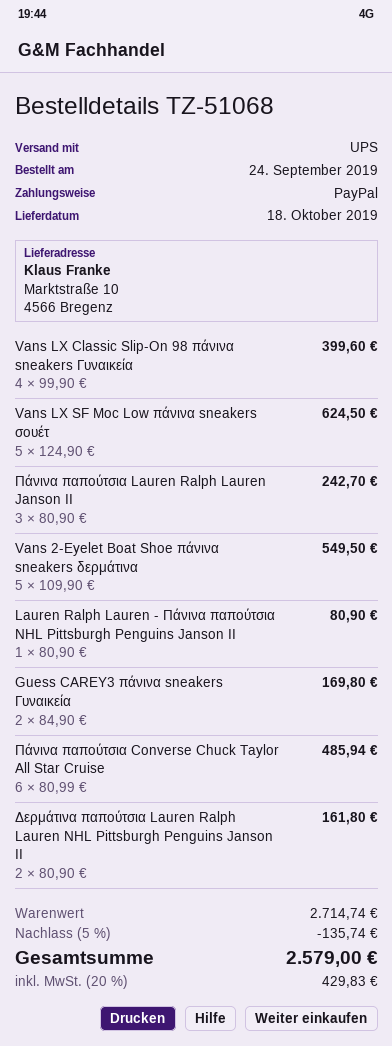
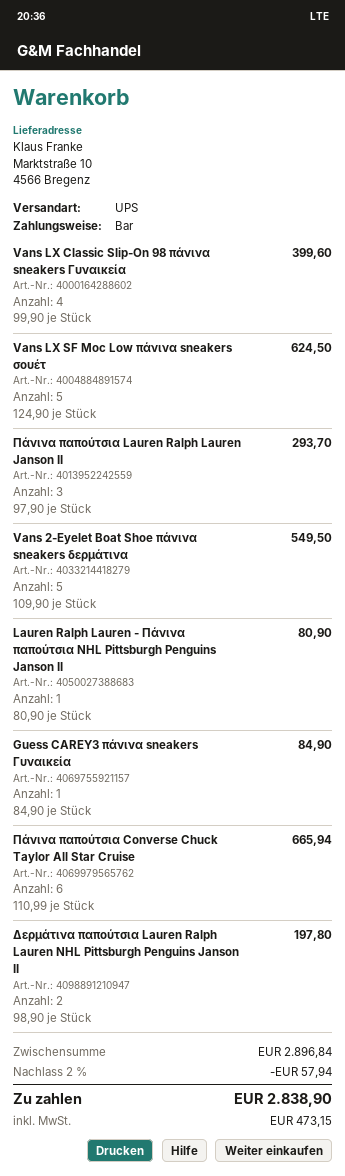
payment method: PayPal -> cash
Πάνινα παπούτσια Lauren Ralph Lauren Janson II: 3 x 80.90 = 242.70 -> 3 x 97.90 = 293.70
Guess CAREY3 πάνινα sneakers Γυναικεία: 2 x 84.90 = 169.80 -> 1 x 84.90 = 84.90
Πάνινα παπούτσια Converse Chuck Taylor All Star Cruise: 6 x 80.99 = 485.94 -> 6 x 110.99 = 665.94
Δερμάτινα παπούτσια Lauren Ralph Lauren NHL Pittsburgh Penguins Janson II: 2 x 80.90 = 161.80 -> 2 x 98.90 = 197.80
subtotal: 2714.74 -> 2896.84
discount: 5% = 135.74 -> 2% = 57.94
tax: 429.83 -> 473.15
total: 2579.00 -> 2838.90

